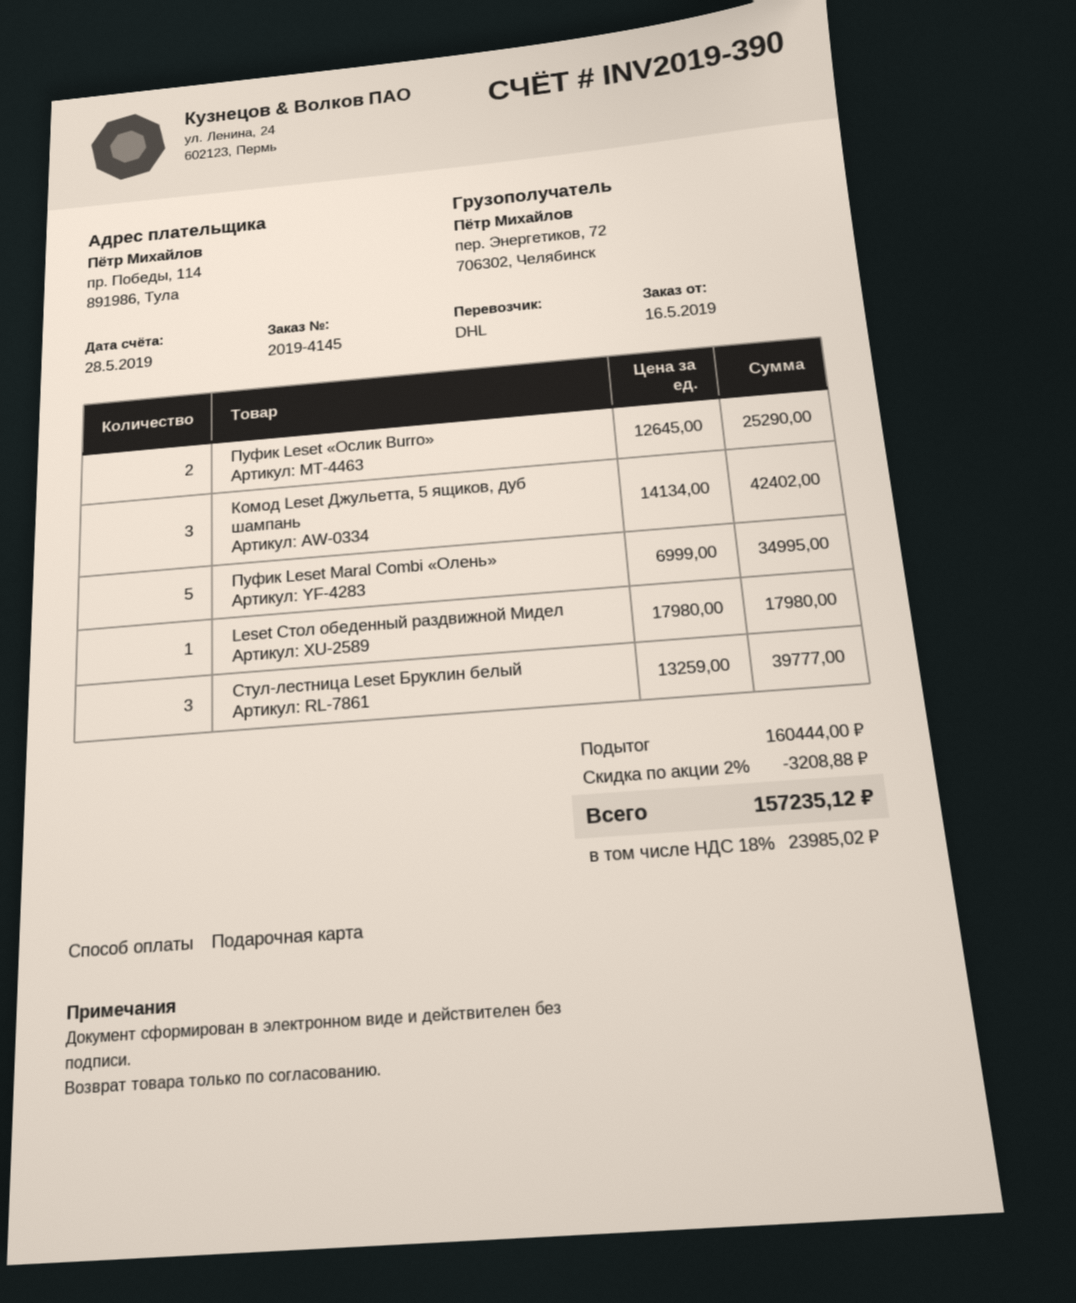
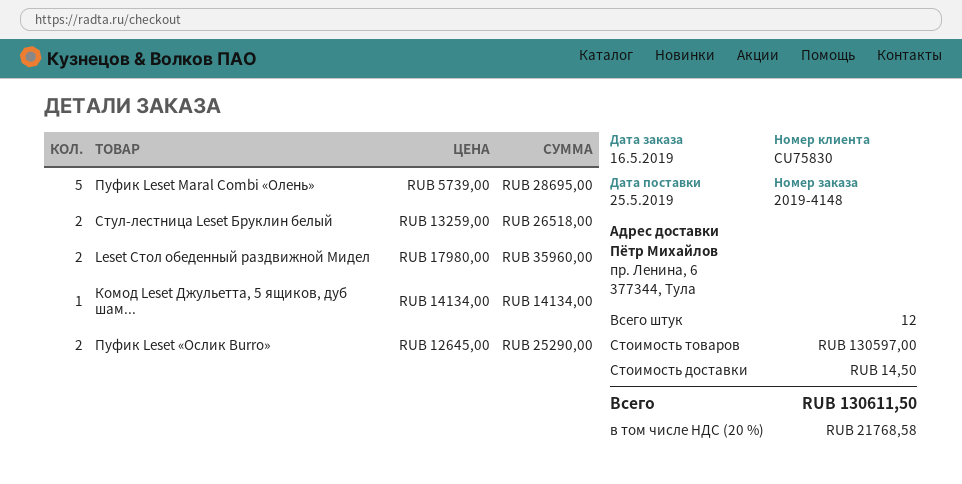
order number: 2019-4145 -> 2019-4148
ship to: пер. Энергетиков, 72, 706302, Челябинск -> пр. Ленина, 6, 377344, Тула
Комод Leset Джульетта, 5 ящиков, дуб шампань: 3 x 14134.00 = 42402.00 -> 1 x 14134.00 = 14134.00
Пуфик Leset Maral Combi «Олень»: 5 x 6999.00 = 34995.00 -> 5 x 5739.00 = 28695.00
Leset Стол обеденный раздвижной Мидел: 1 x 17980.00 = 17980.00 -> 2 x 17980.00 = 35960.00
Стул-лестница Leset Бруклин белый: 3 x 13259.00 = 39777.00 -> 2 x 13259.00 = 26518.00
subtotal: 160444.00 -> 130597.00
discount: 2% = 3208.88 -> none
shipping: none -> 14.50
tax: 18% = 23985.02 -> 20% = 21768.58
total: 157235.12 -> 130611.50

